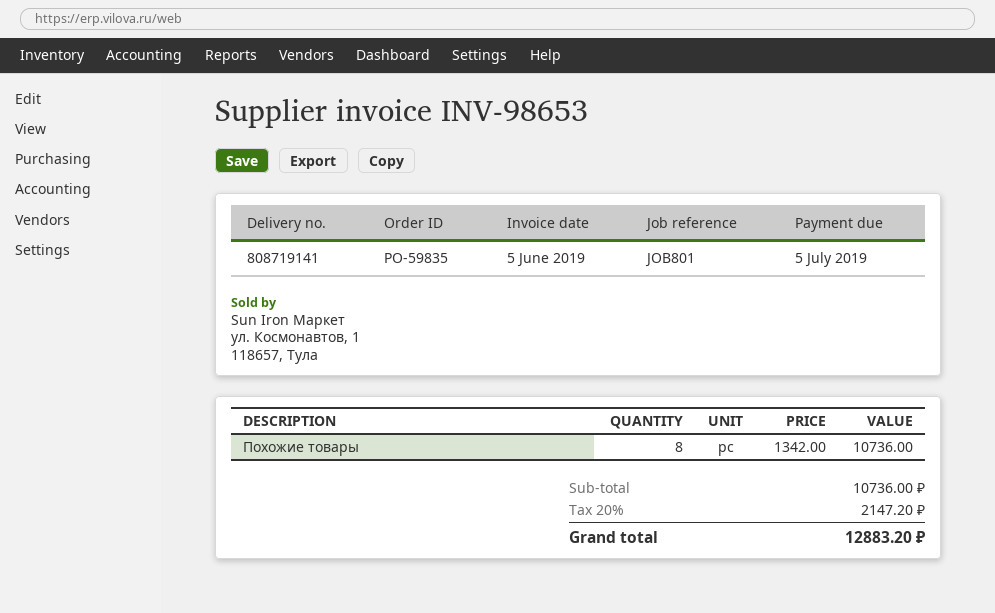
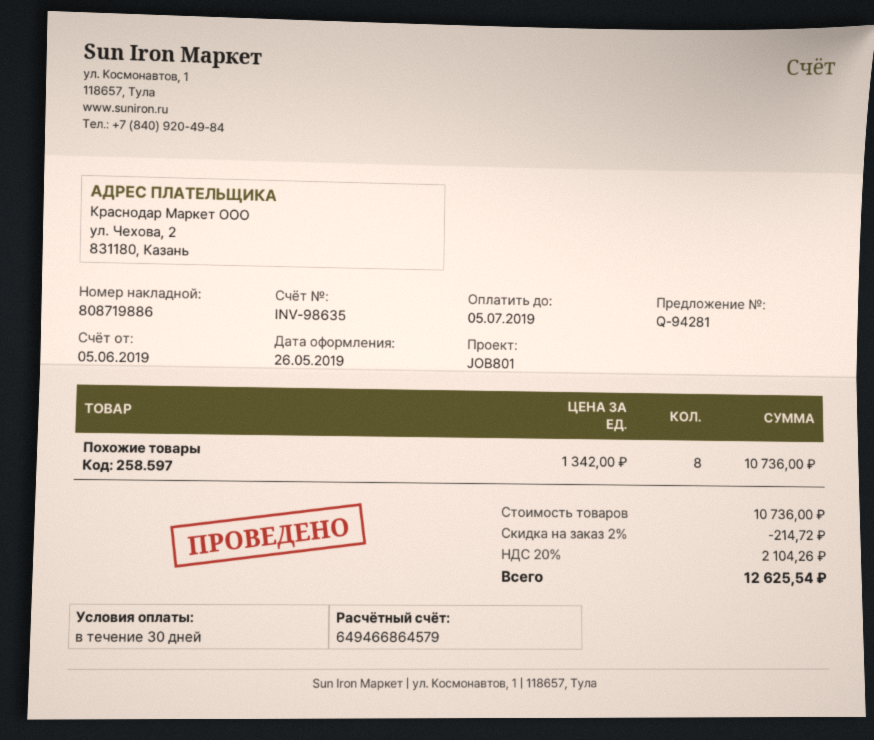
delivery note number: 808719141 -> 808719886
invoice number: INV-98653 -> INV-98635
discount: none -> 2% = 214.72
tax: 20% = 2147.20 -> 20% = 2104.26
total: 12883.20 -> 12625.54

